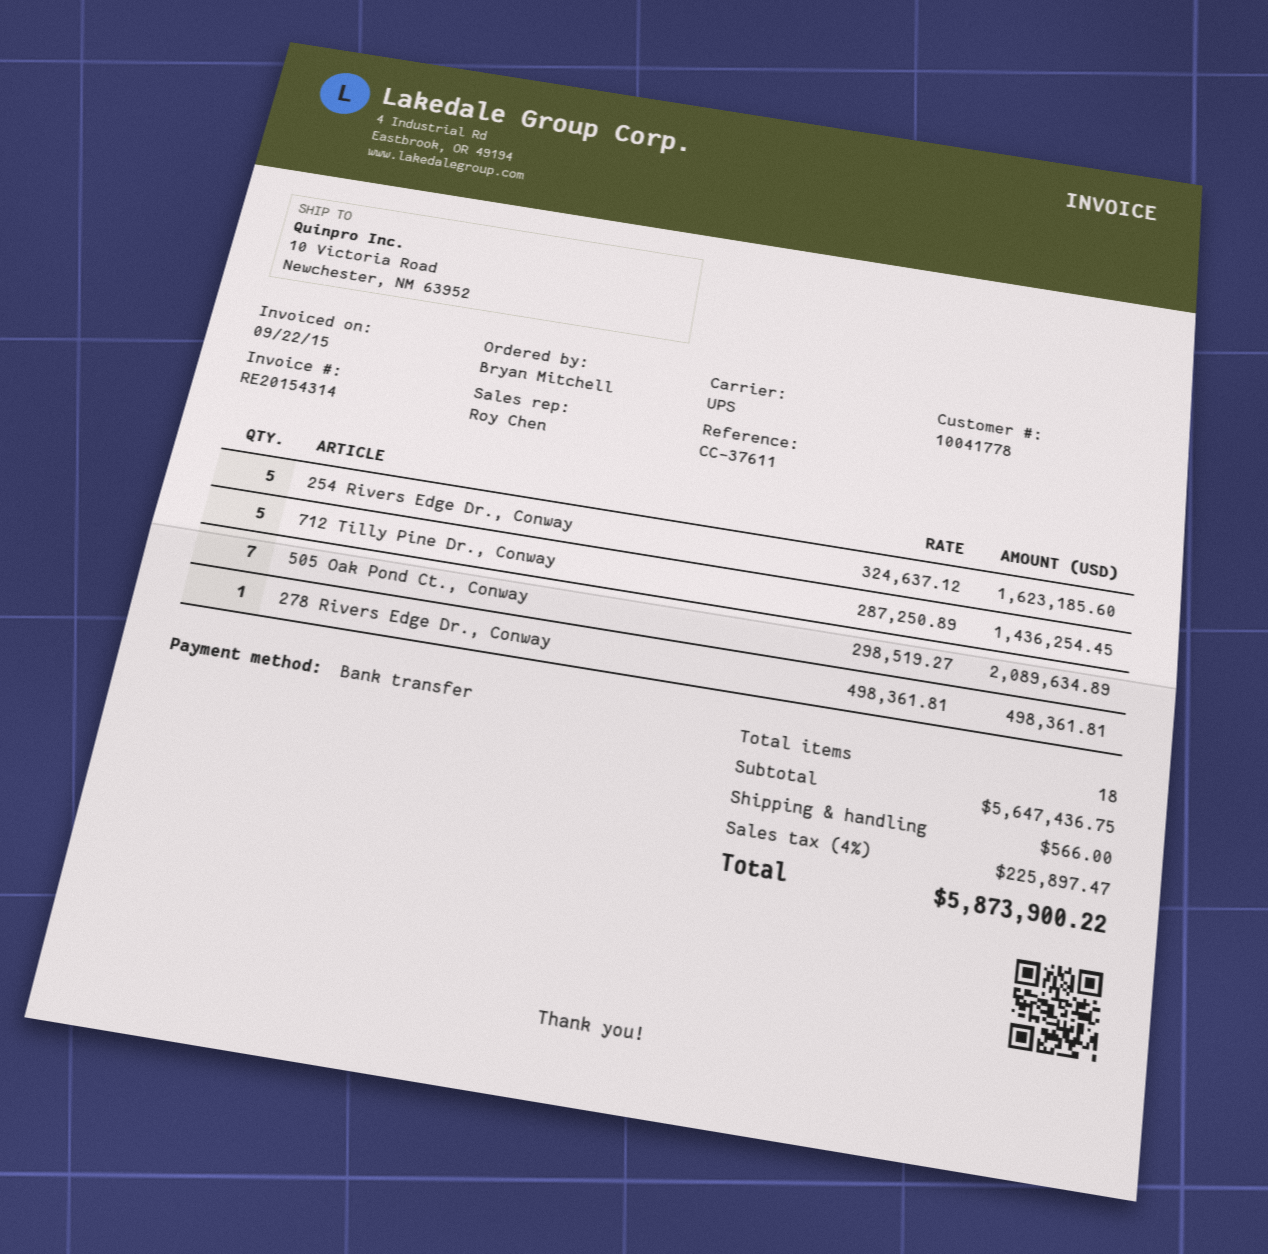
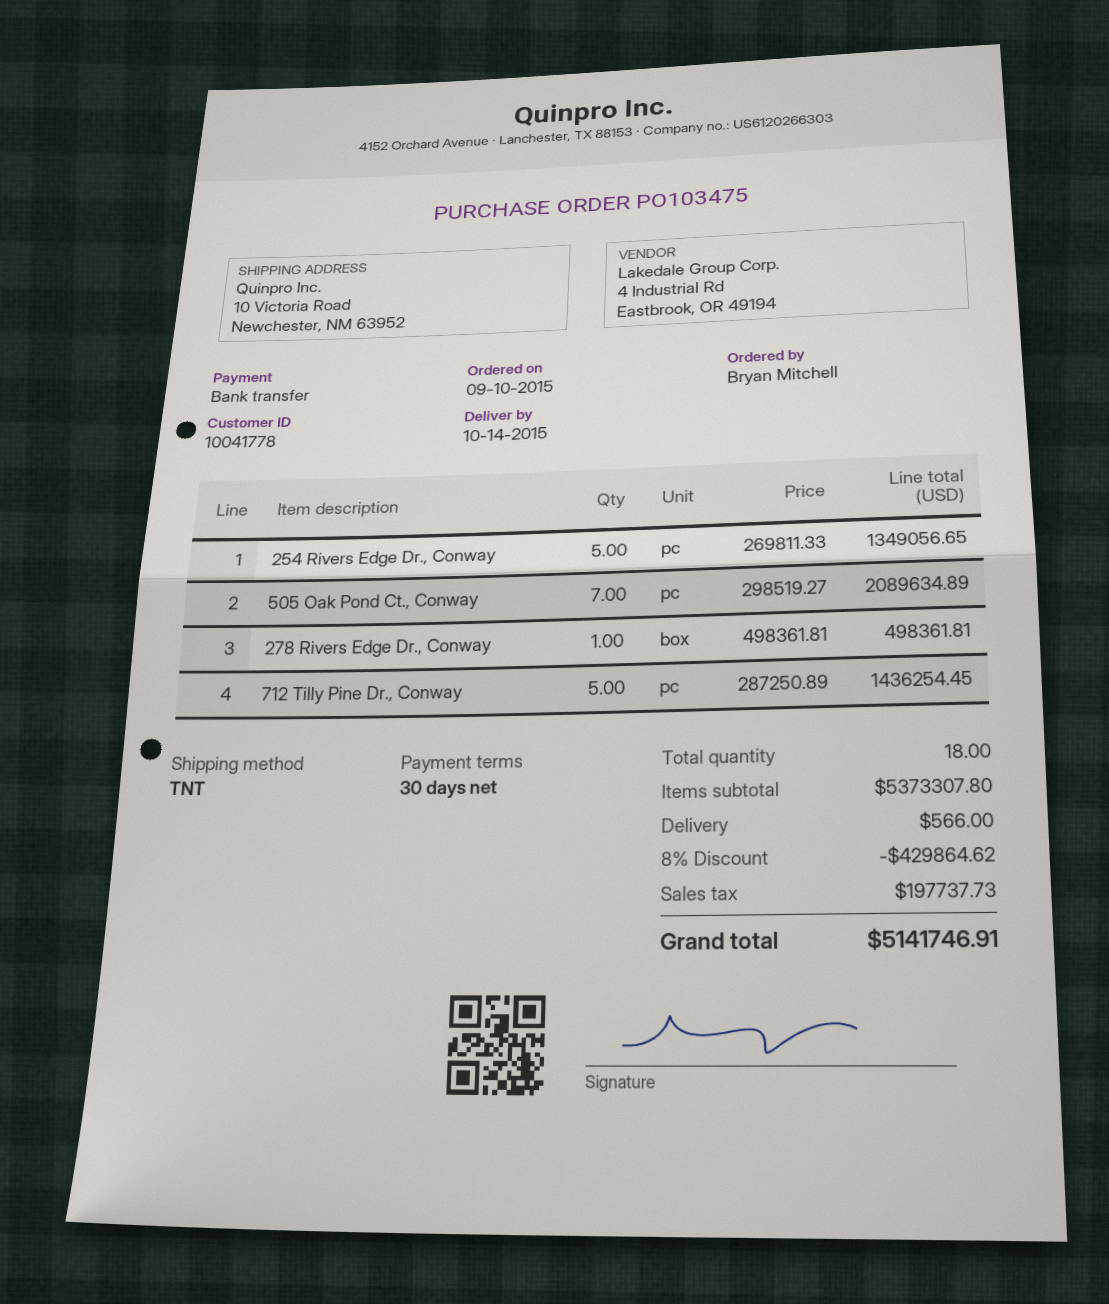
shipping method: UPS -> TNT
254 Rivers Edge Dr., Conway: 5 x 324637.12 = 1623185.60 -> 5 x 269811.33 = 1349056.65
subtotal: 5647436.75 -> 5373307.80
discount: none -> 8% = 429864.62
tax: 225897.47 -> 197737.73
total: 5873900.22 -> 5141746.91

